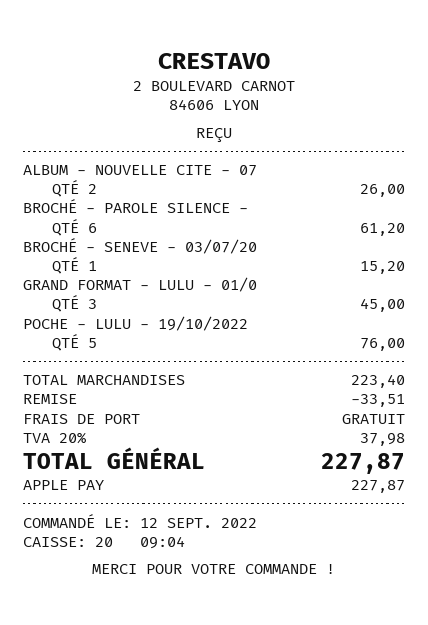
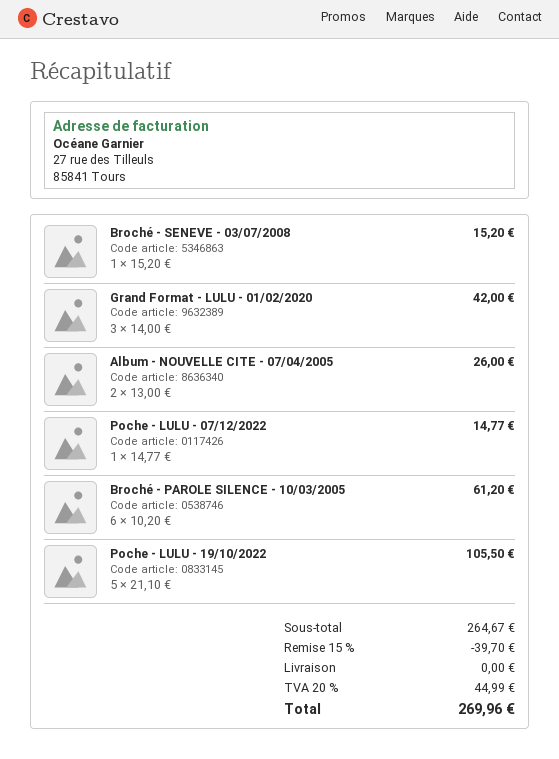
GRAND FORMAT - LULU - 01/0: 3 for 45.00 -> 3 for 42.00
POCHE - LULU - 19/10/2022: 5 for 76.00 -> 5 for 105.50
Poche - LULU - 07/12/2022: none -> 1 for 14.77
subtotal: 223.40 -> 264.67
discount: 33.51 -> 39.70
tax: 20% = 37.98 -> 20% = 44.99
total: 227.87 -> 269.96

